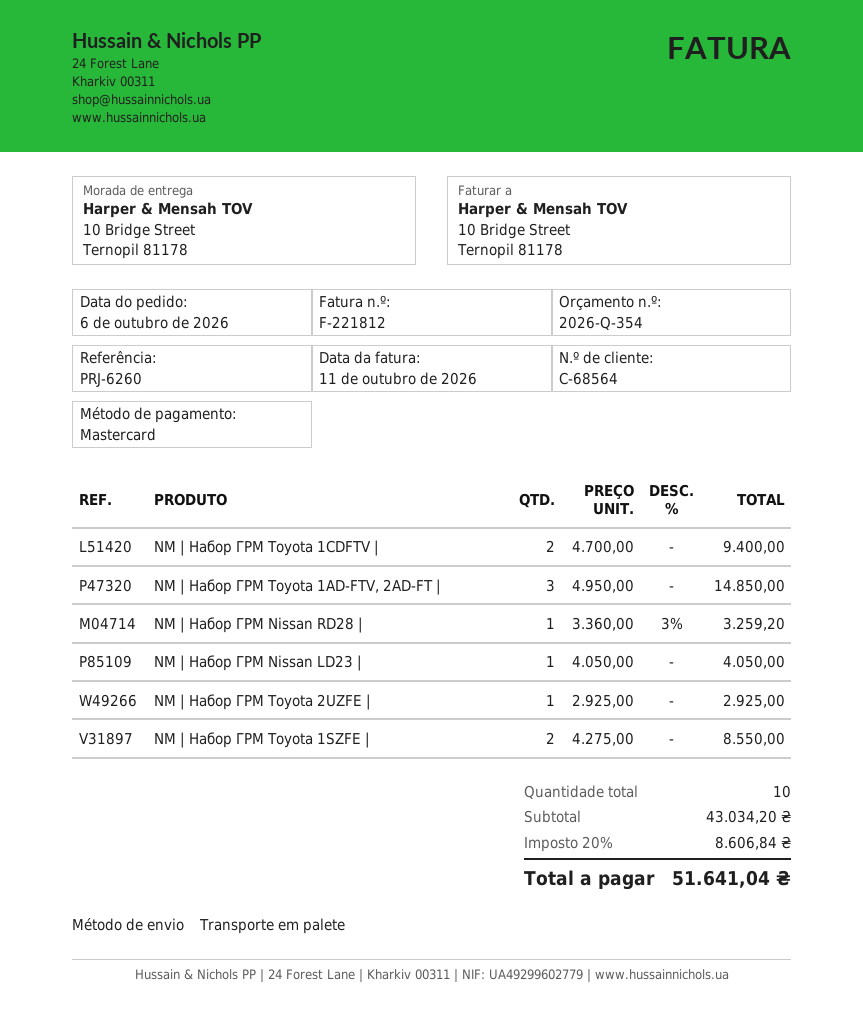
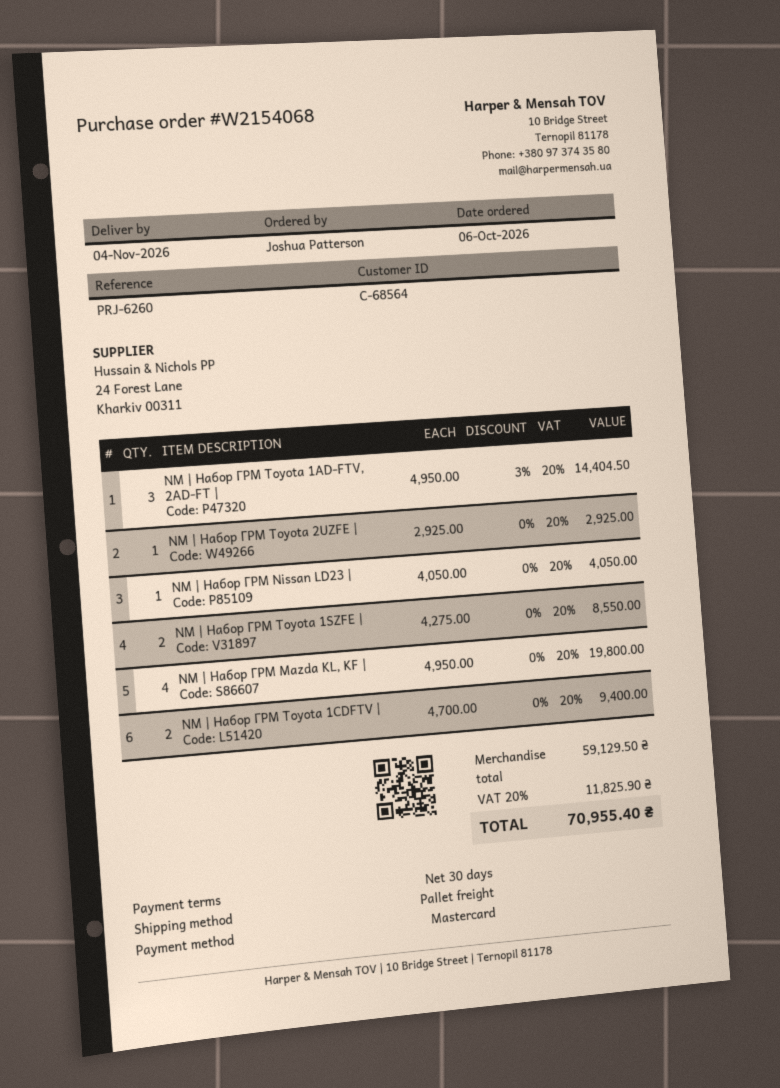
NM | Набор ГРМ Toyota 1AD-FTV, 2AD-FT |: 3 x 4950.00 = 14850.00 -> 3 x 4950.00 - 3% = 14404.50
NM | Набор ГРМ Nissan RD28 |: 1 x 3360.00 - 3% = 3259.20 -> none
NM | Набор ГРМ Mazda KL, KF |: none -> 4 x 4950.00 = 19800.00
subtotal: 43034.20 -> 59129.50
tax: 20% = 8606.84 -> 20% = 11825.90
total: 51641.04 -> 70955.40

